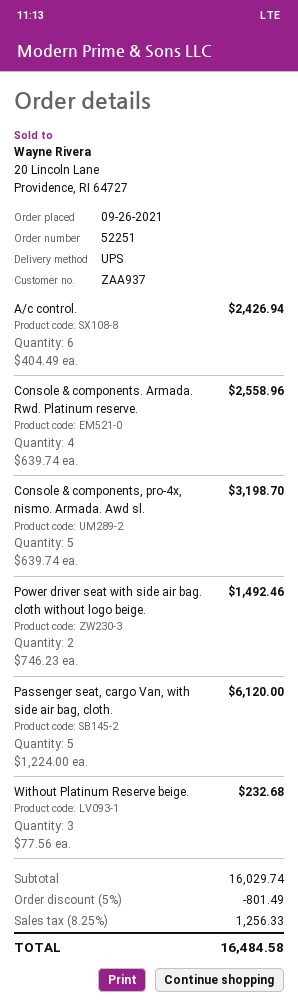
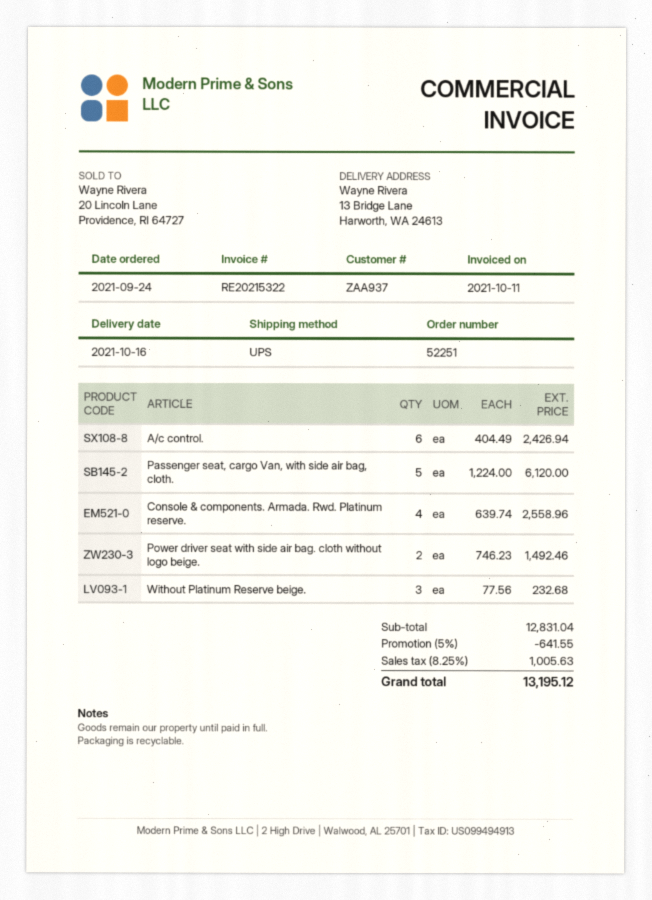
order date: 2021-09-26 -> 2021-09-24
Console & components, pro-4x, nismo. Armada. Awd sl.: 5 x 639.74 = 3198.70 -> none
subtotal: 16029.74 -> 12831.04
discount: 5% = 801.49 -> 5% = 641.55
tax: 8.25% = 1256.33 -> 8.25% = 1005.63
total: 16484.58 -> 13195.12

